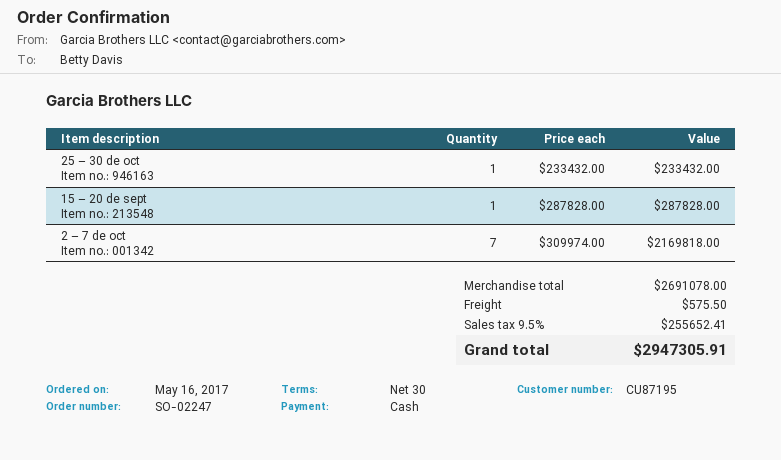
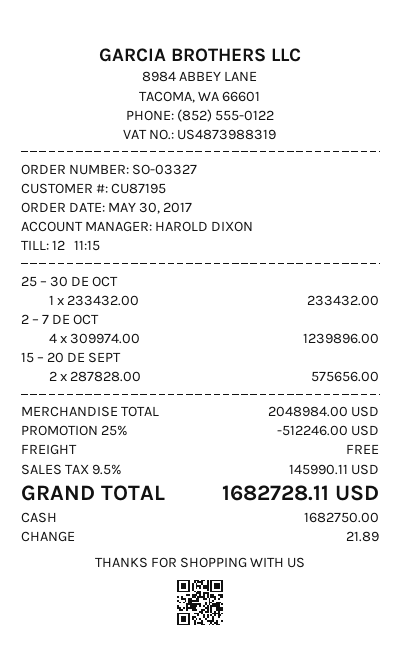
order number: SO-02247 -> SO-03327
order date: 2017-05-16 -> 2017-05-30
15 – 20 de sept: 1 x 287828.00 = 287828.00 -> 2 x 287828.00 = 575656.00
2 – 7 de oct: 7 x 309974.00 = 2169818.00 -> 4 x 309974.00 = 1239896.00
subtotal: 2691078.00 -> 2048984.00
discount: none -> 25% = 512246.00
shipping: 575.50 -> 0.00
tax: 9.5% = 255652.41 -> 9.5% = 145990.11
total: 2947305.91 -> 1682728.11

